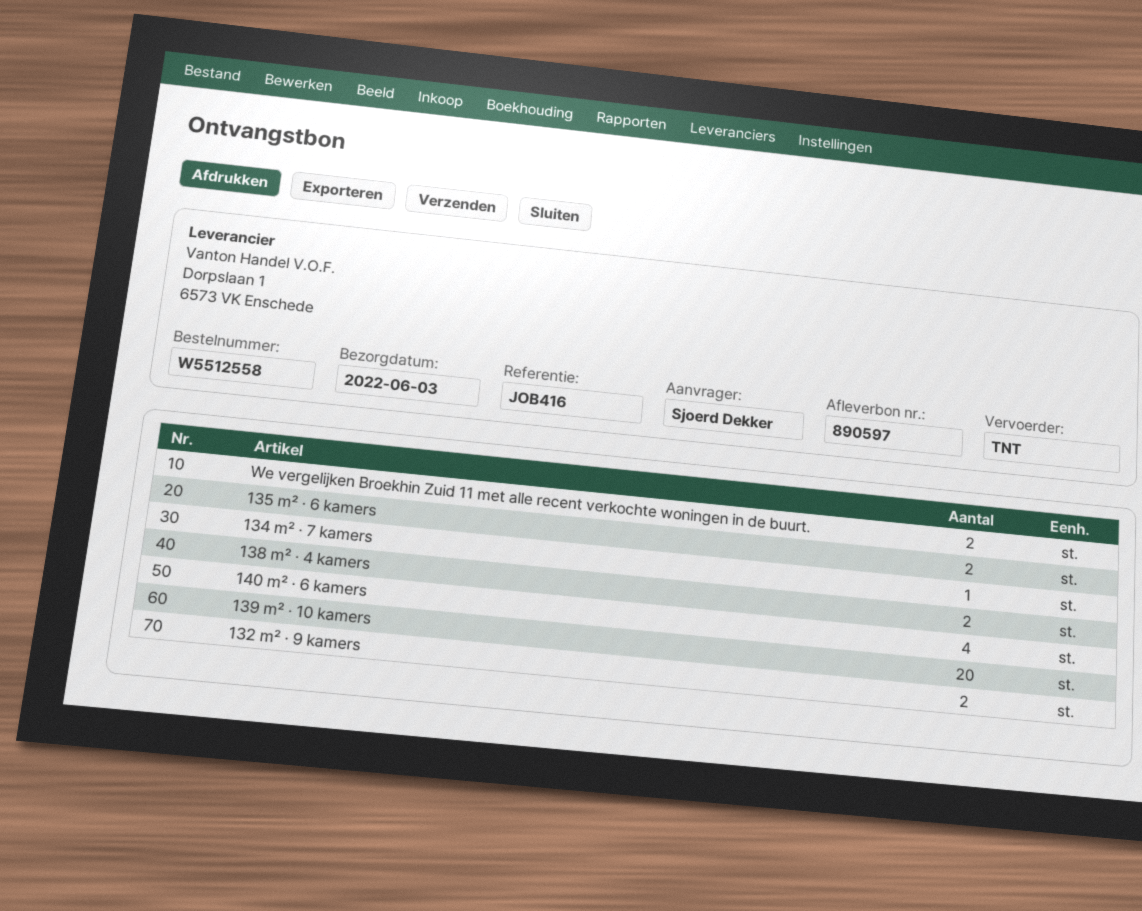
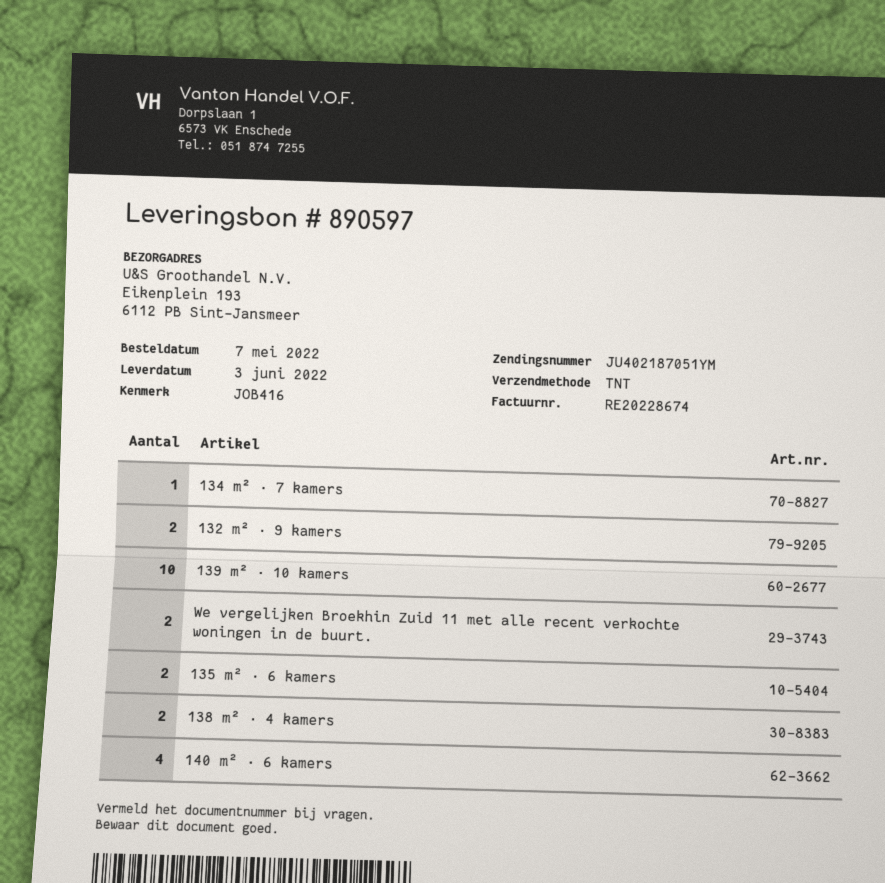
139 m² · 10 kamers: 20 -> 10

